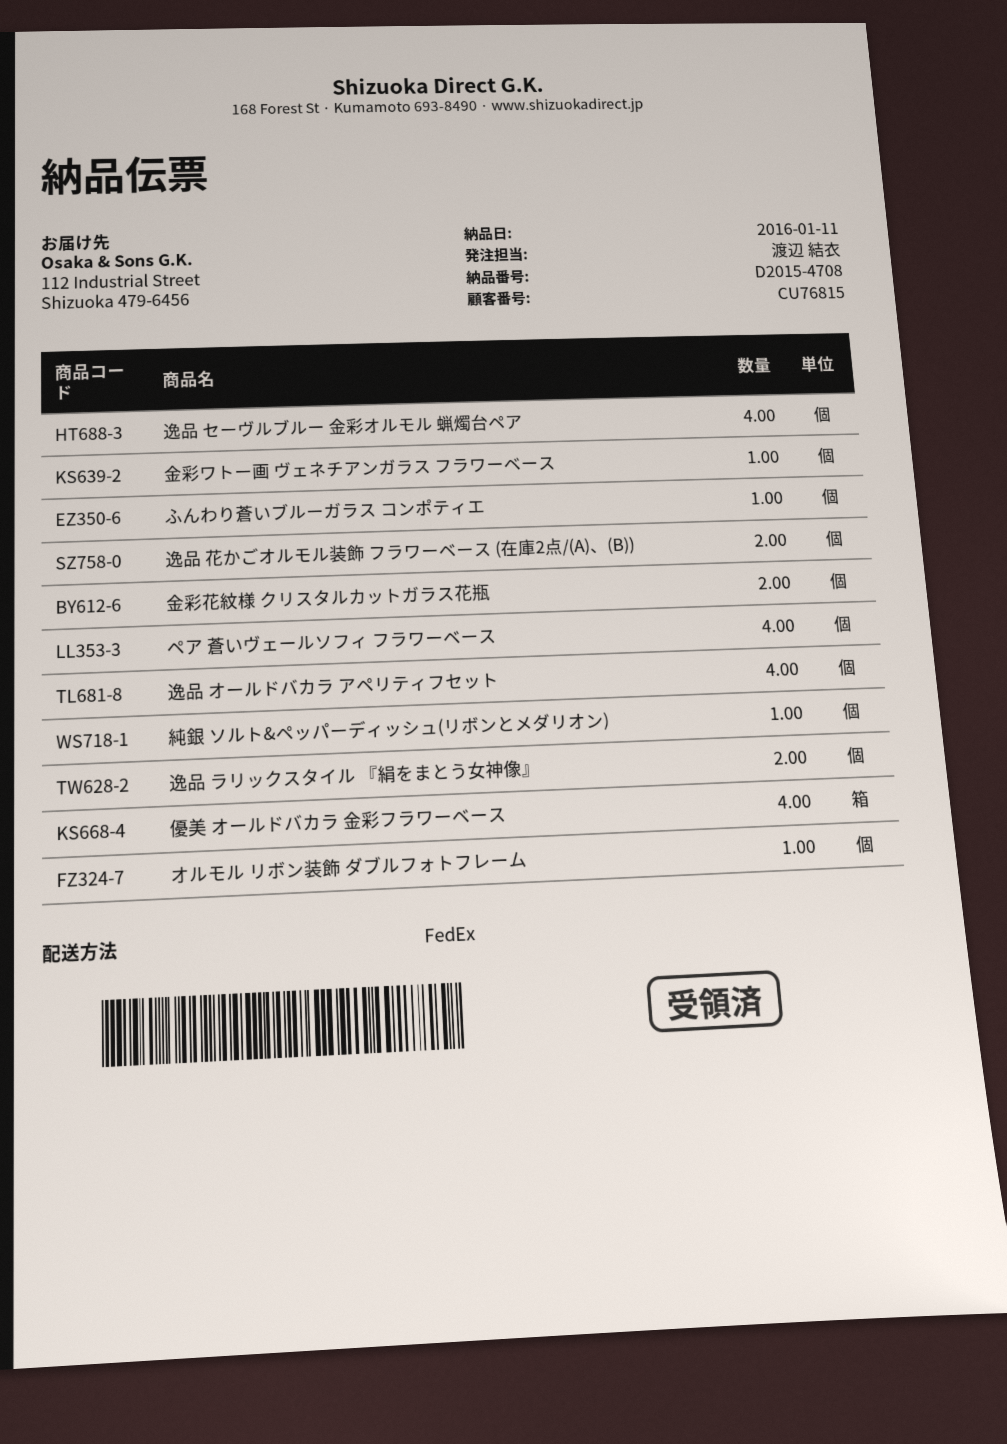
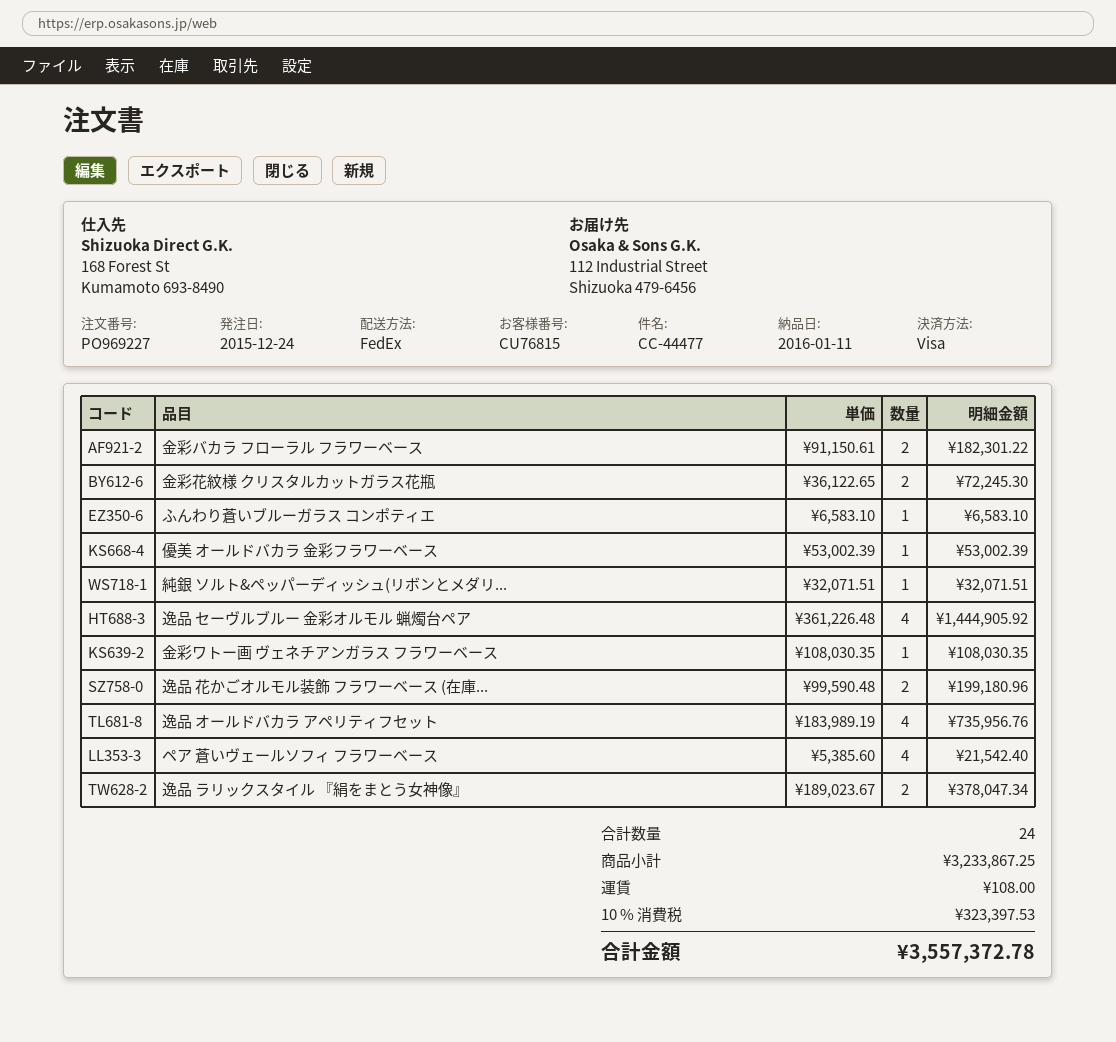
優美 オールドバカラ 金彩フラワーベース: 4 -> 1
オルモル リボン装飾 ダブルフォトフレーム: 1 -> none
金彩バカラ フローラル フラワーベース: none -> 2

